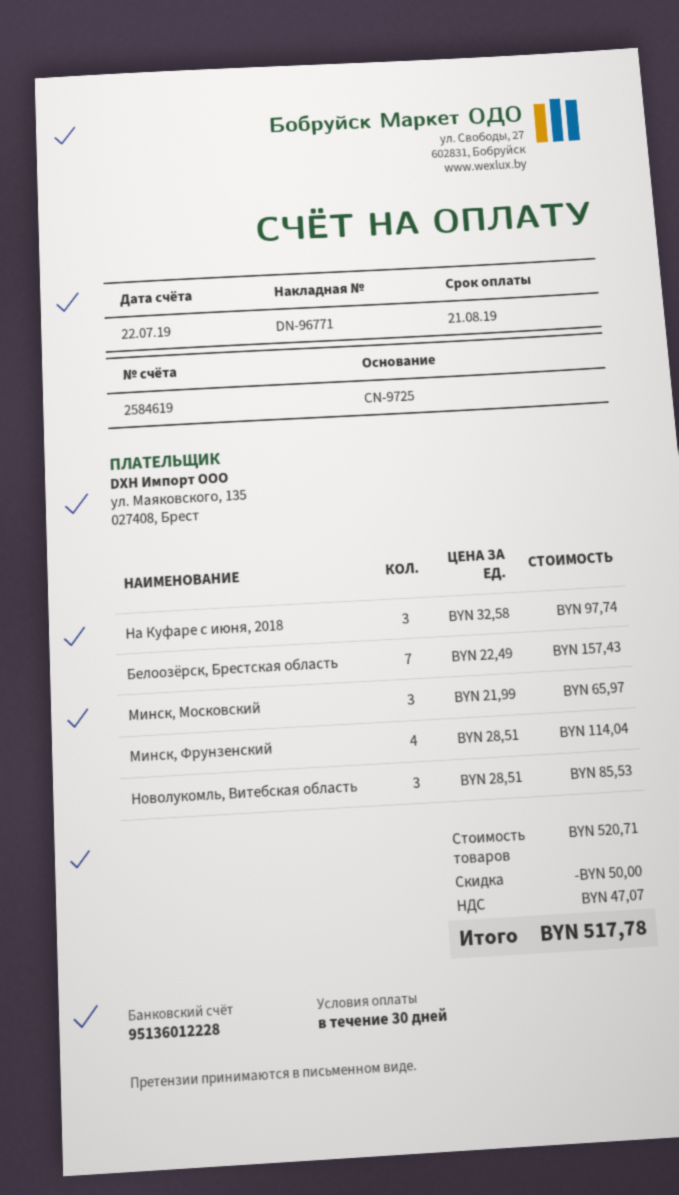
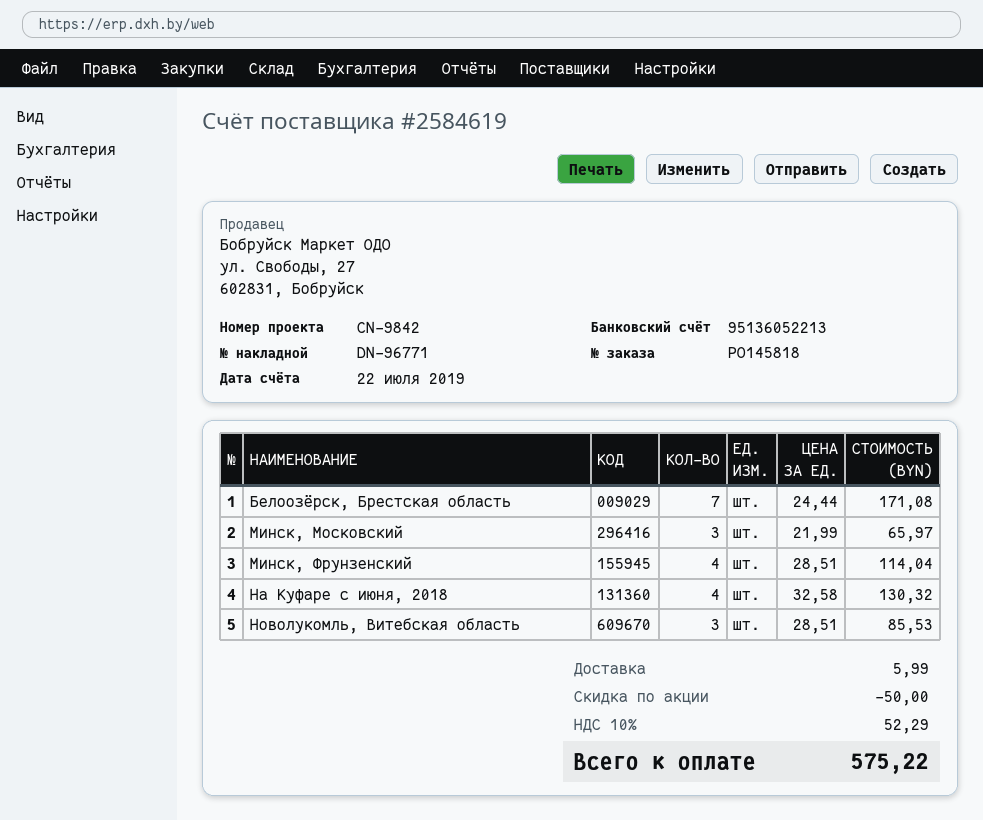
reference: CN-9725 -> CN-9842
bank account: 95136012228 -> 95136052213
На Куфаре с июня, 2018: 3 x 32.58 = 97.74 -> 4 x 32.58 = 130.32
Белоозёрск, Брестская область: 7 x 22.49 = 157.43 -> 7 x 24.44 = 171.08
shipping: none -> 5.99
tax: 47.07 -> 52.29
total: 517.78 -> 575.22

